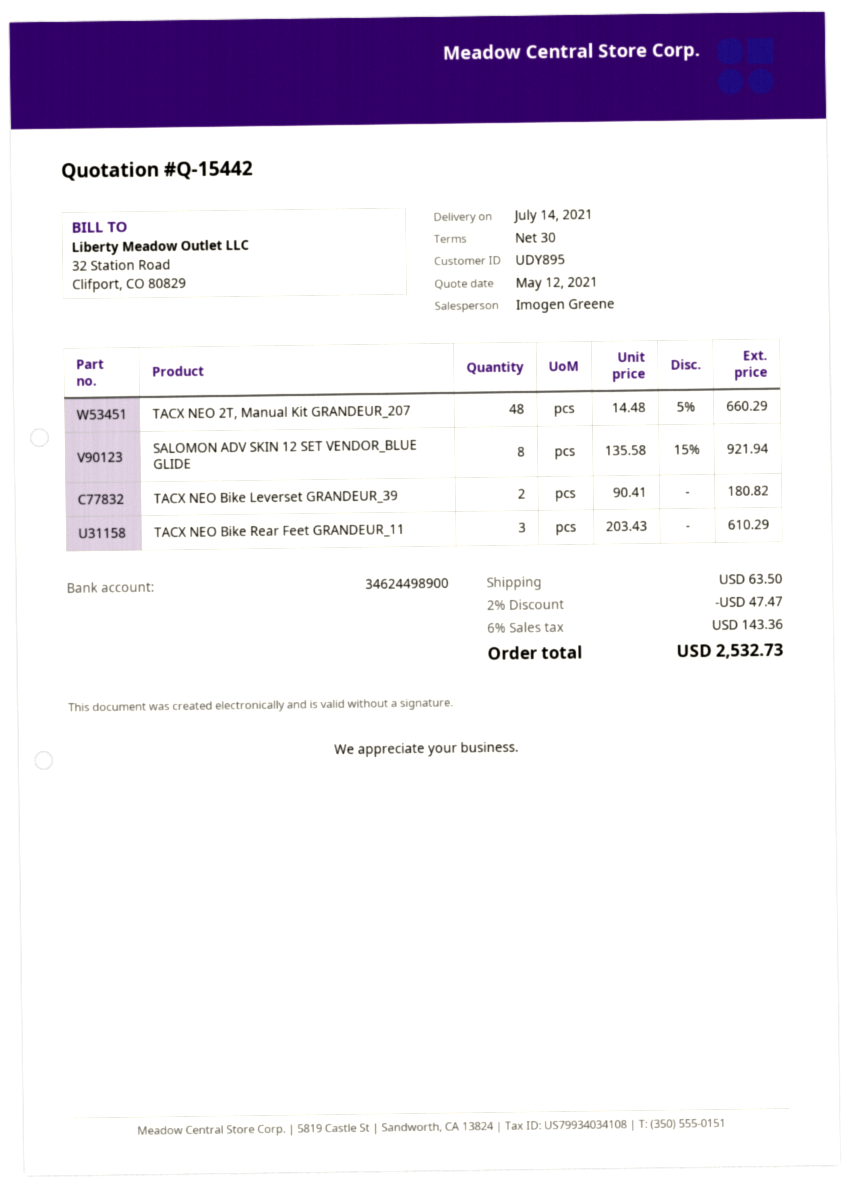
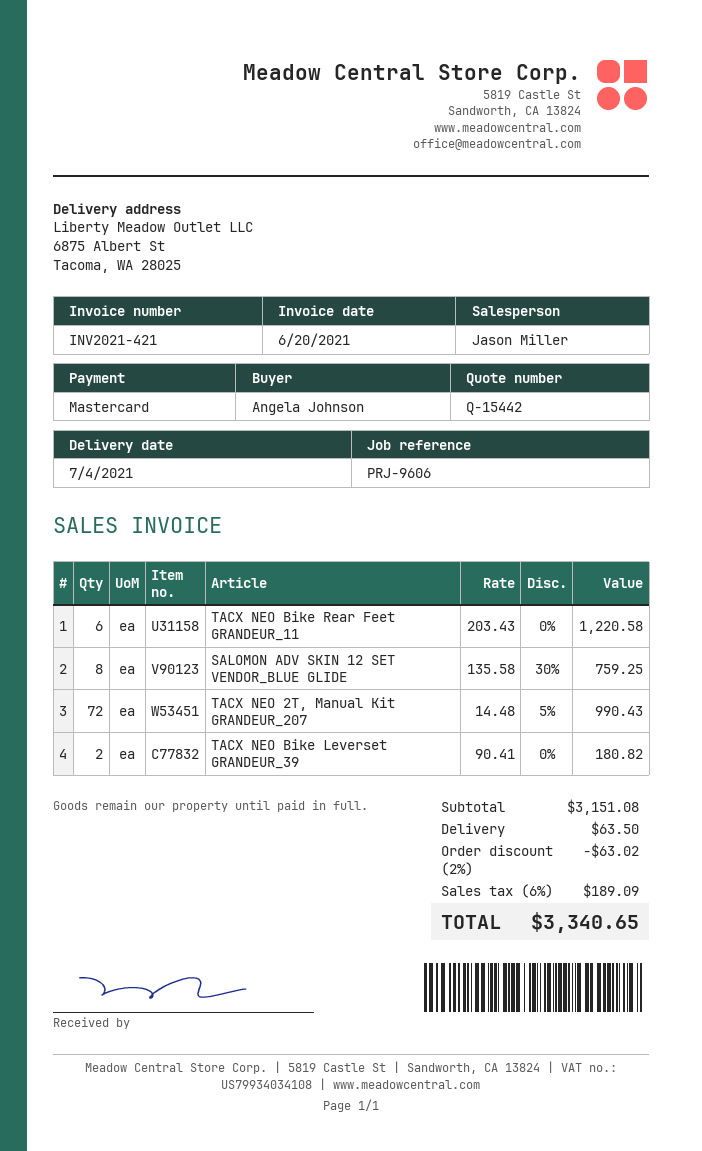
delivery date: 2021-07-14 -> 2021-07-04
sales rep: Imogen Greene -> Jason Miller
TACX NEO 2T, Manual Kit GRANDEUR_207: 48 x 14.48 - 5% = 660.29 -> 72 x 14.48 - 5% = 990.43
SALOMON ADV SKIN 12 SET VENDOR_BLUE GLIDE: 8 x 135.58 - 15% = 921.94 -> 8 x 135.58 - 30% = 759.25
TACX NEO Bike Rear Feet GRANDEUR_11: 3 x 203.43 = 610.29 -> 6 x 203.43 = 1220.58
discount: 2% = 47.47 -> 2% = 63.02
tax: 6% = 143.36 -> 6% = 189.09
total: 2532.73 -> 3340.65

